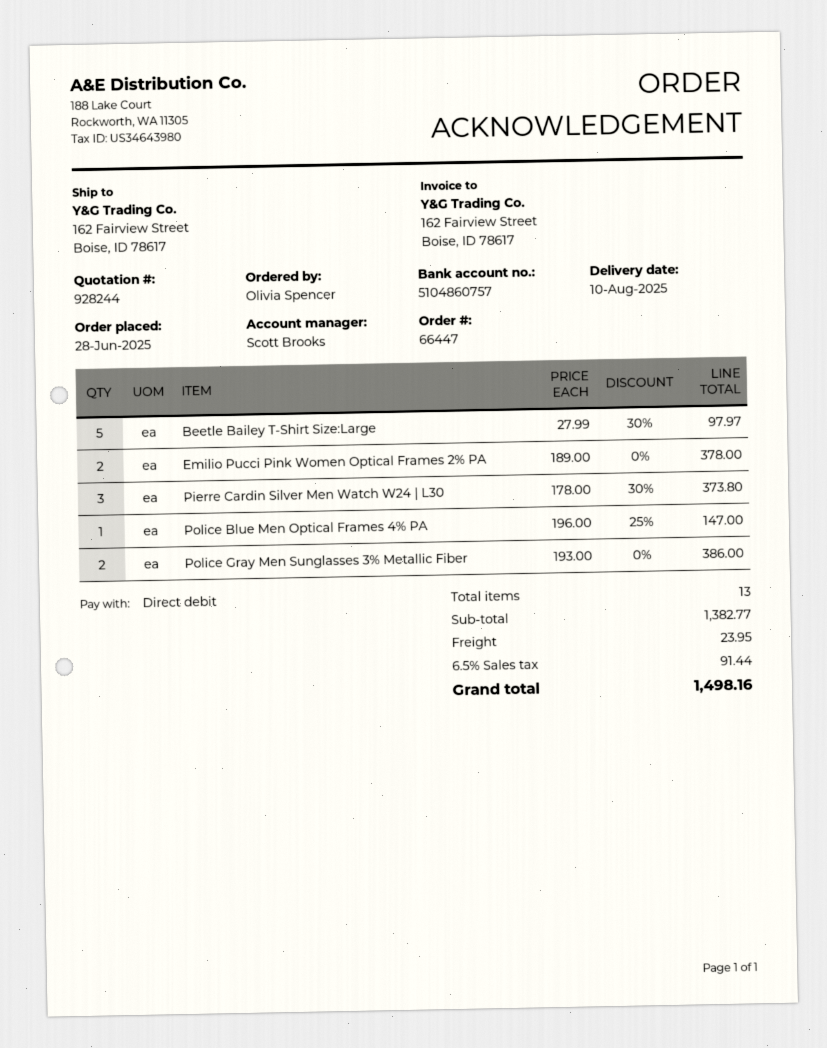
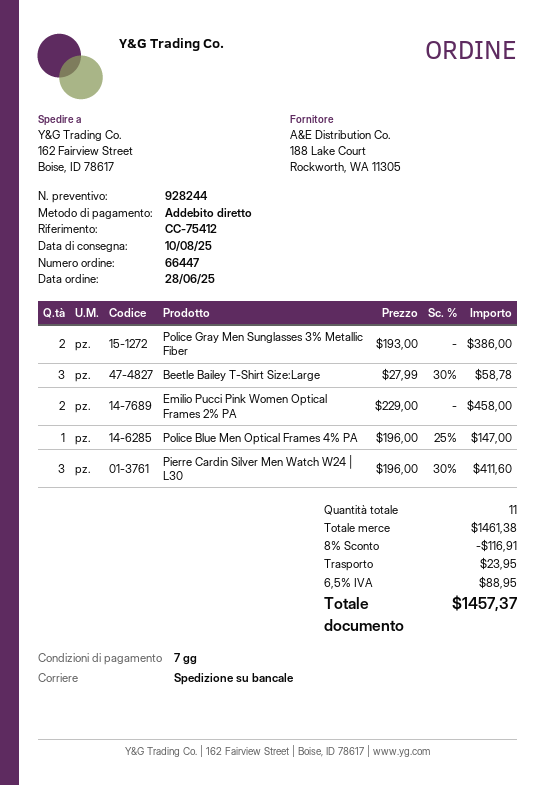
Beetle Bailey T-Shirt Size:Large: 5 x 27.99 - 30% = 97.97 -> 3 x 27.99 - 30% = 58.78
Emilio Pucci Pink Women Optical Frames 2% PA: 2 x 189.00 = 378.00 -> 2 x 229.00 = 458.00
Pierre Cardin Silver Men Watch W24 | L30: 3 x 178.00 - 30% = 373.80 -> 3 x 196.00 - 30% = 411.60
total quantity: 13 -> 11
subtotal: 1382.77 -> 1461.38
discount: none -> 8% = 116.91
tax: 6.5% = 91.44 -> 6.5% = 88.95
total: 1498.16 -> 1457.37

